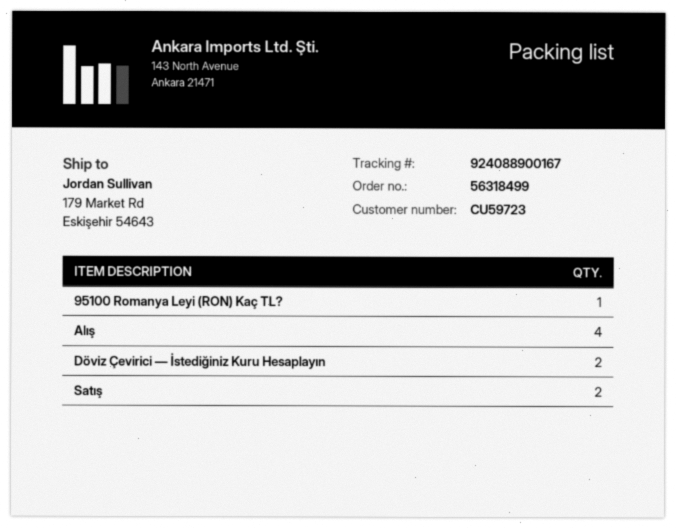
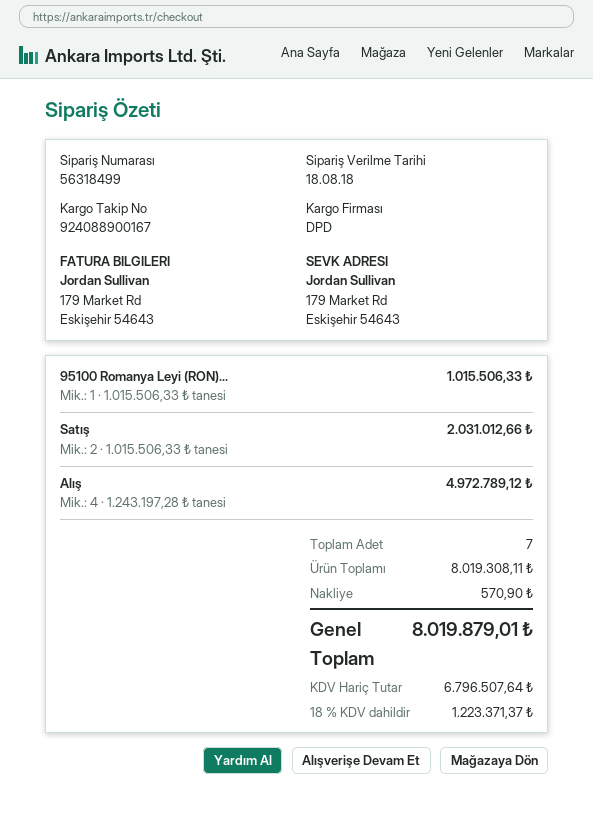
Döviz Çevirici — İstediğiniz Kuru Hesaplayın: 2 -> none

